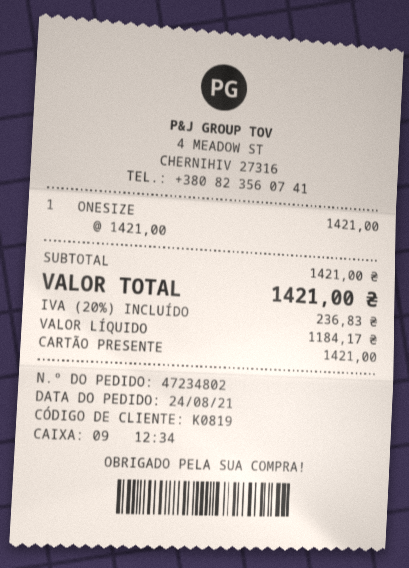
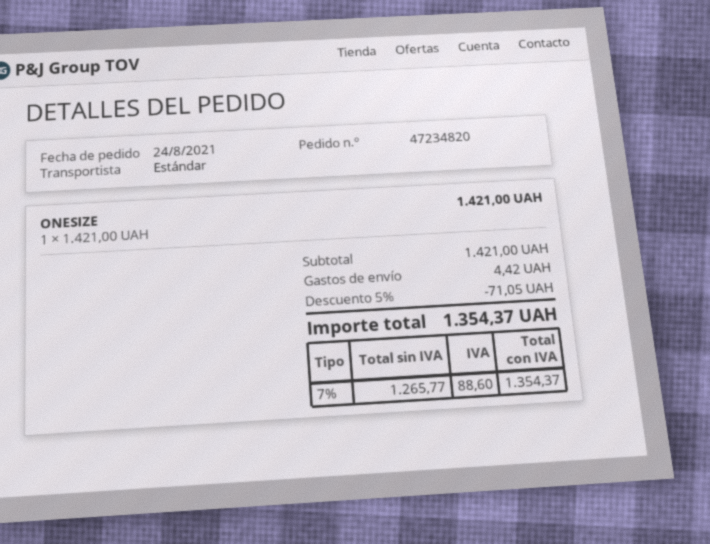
order number: 47234802 -> 47234820
discount: none -> 5% = 71.05
shipping: none -> 4.42
net: 1184.17 -> 1265.77
tax: 20% = 236.83 -> 7% = 88.60
total: 1421.00 -> 1354.37

